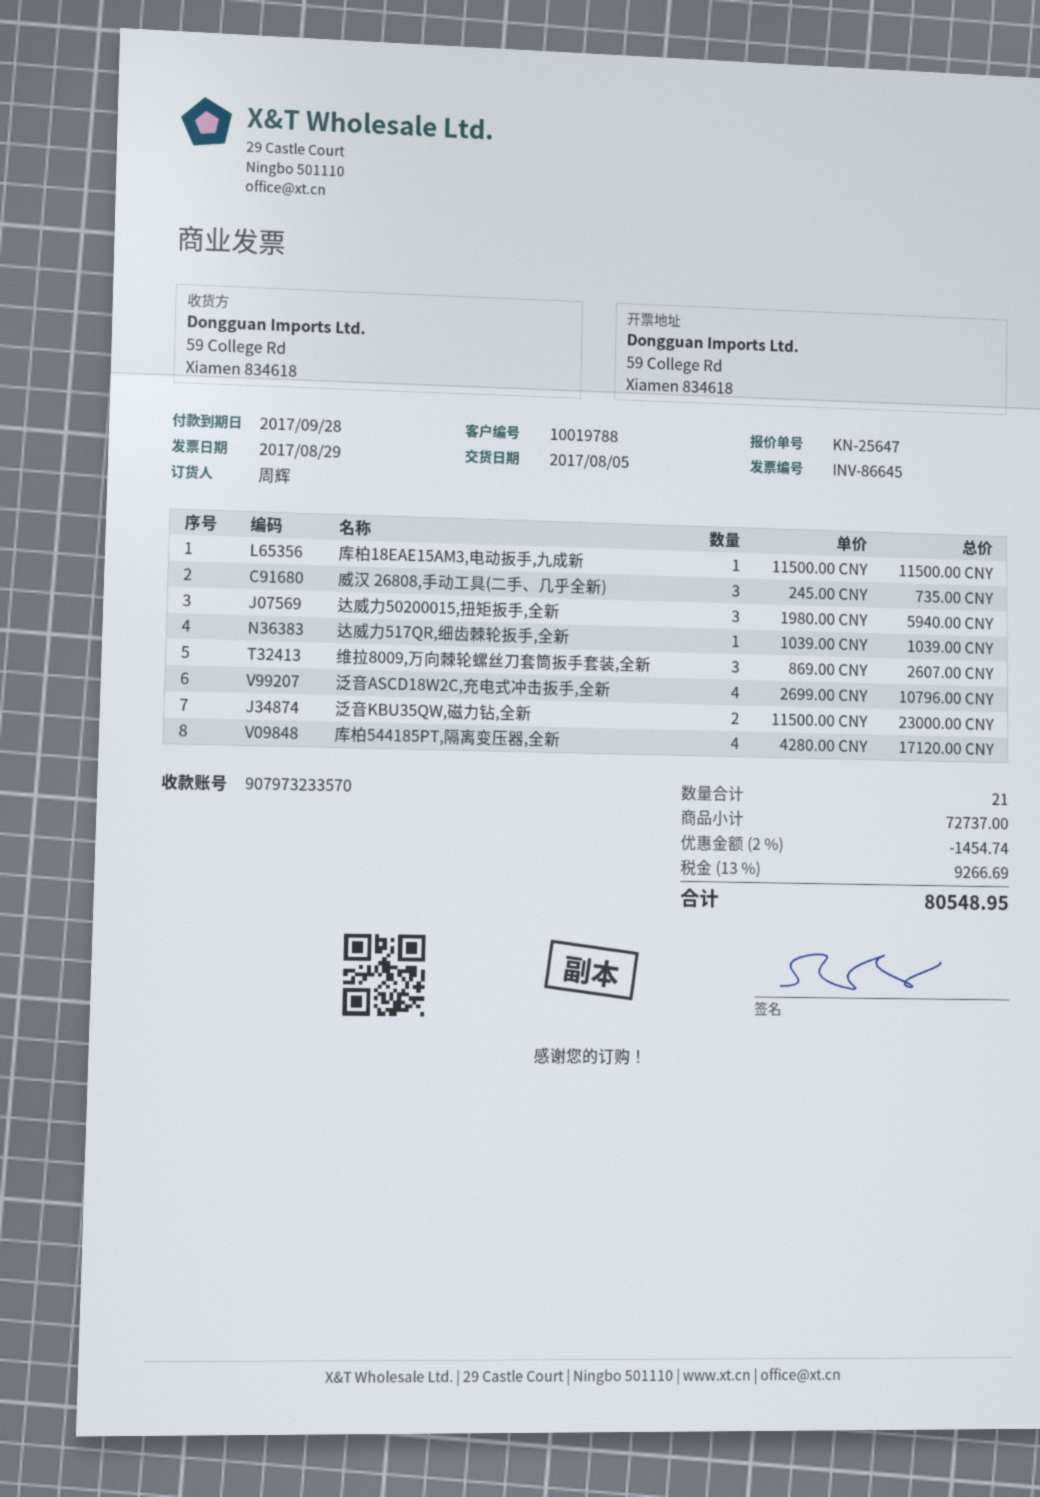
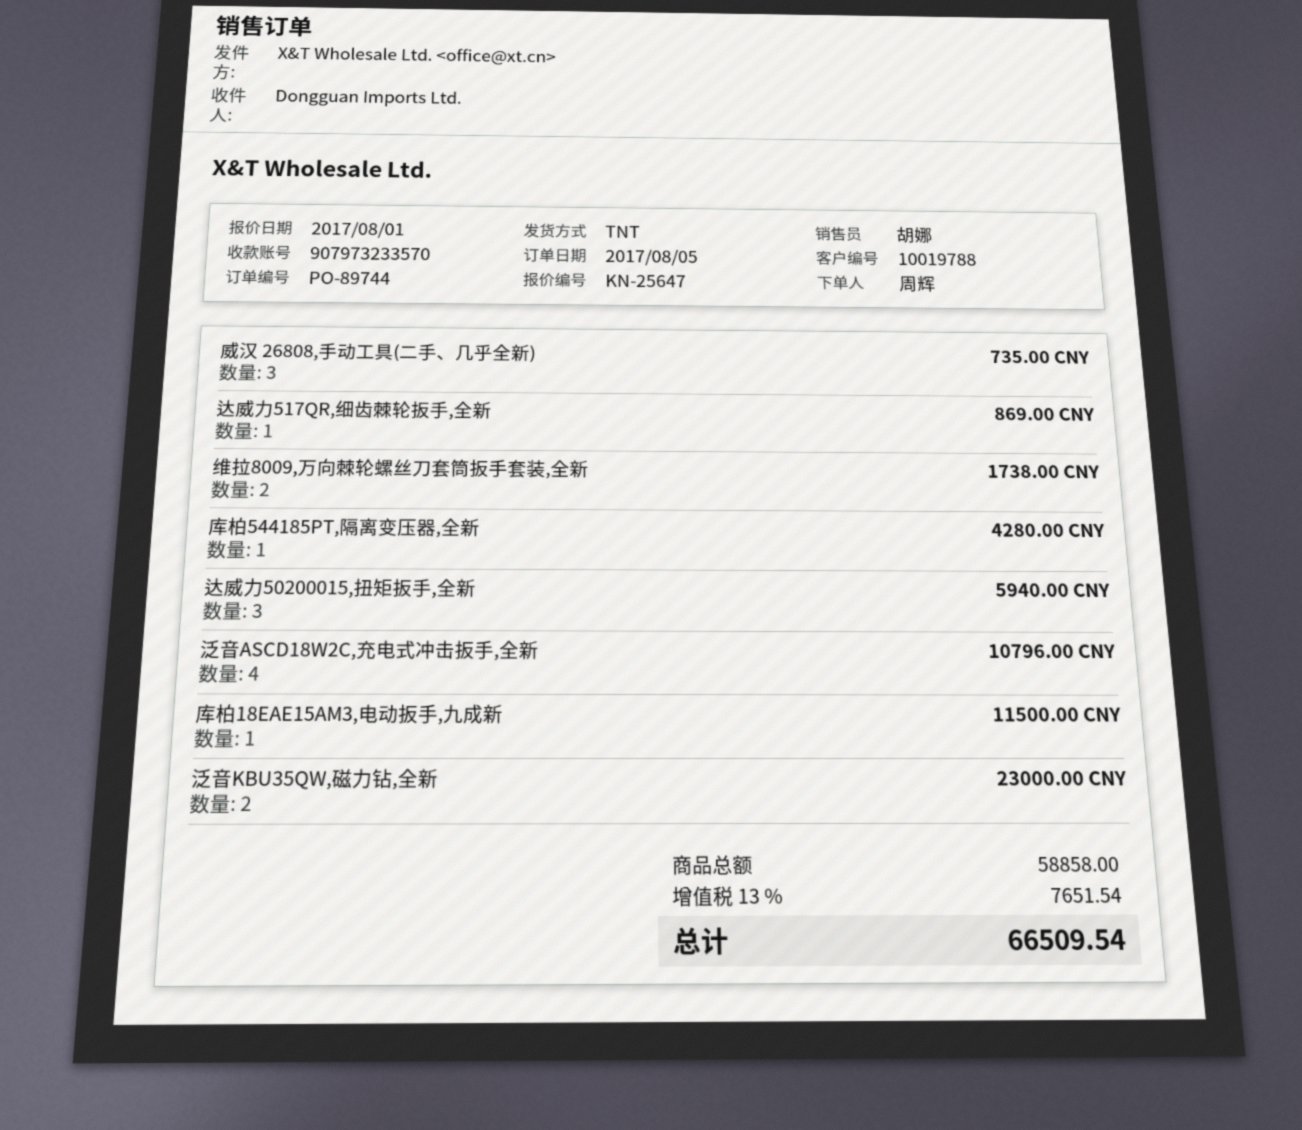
达威力517QR,细齿棘轮扳手,全新: 1 for 1039.00 -> 1 for 869.00
维拉8009,万向棘轮螺丝刀套筒扳手套装,全新: 3 for 2607.00 -> 2 for 1738.00
库柏544185PT,隔离变压器,全新: 4 for 17120.00 -> 1 for 4280.00
subtotal: 72737.00 -> 58858.00
discount: 2% = 1454.74 -> none
tax: 13% = 9266.69 -> 13% = 7651.54
total: 80548.95 -> 66509.54

